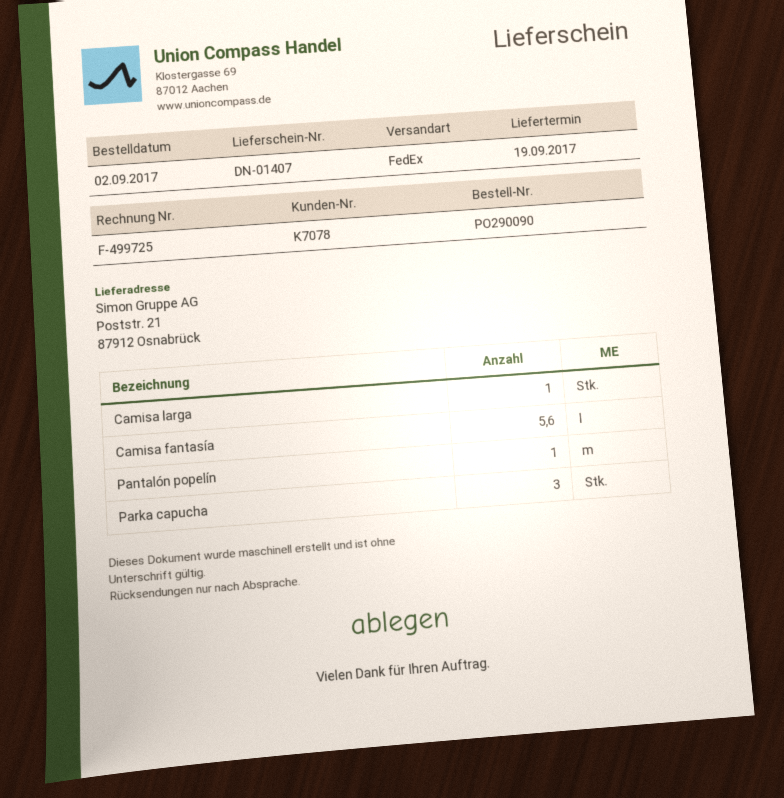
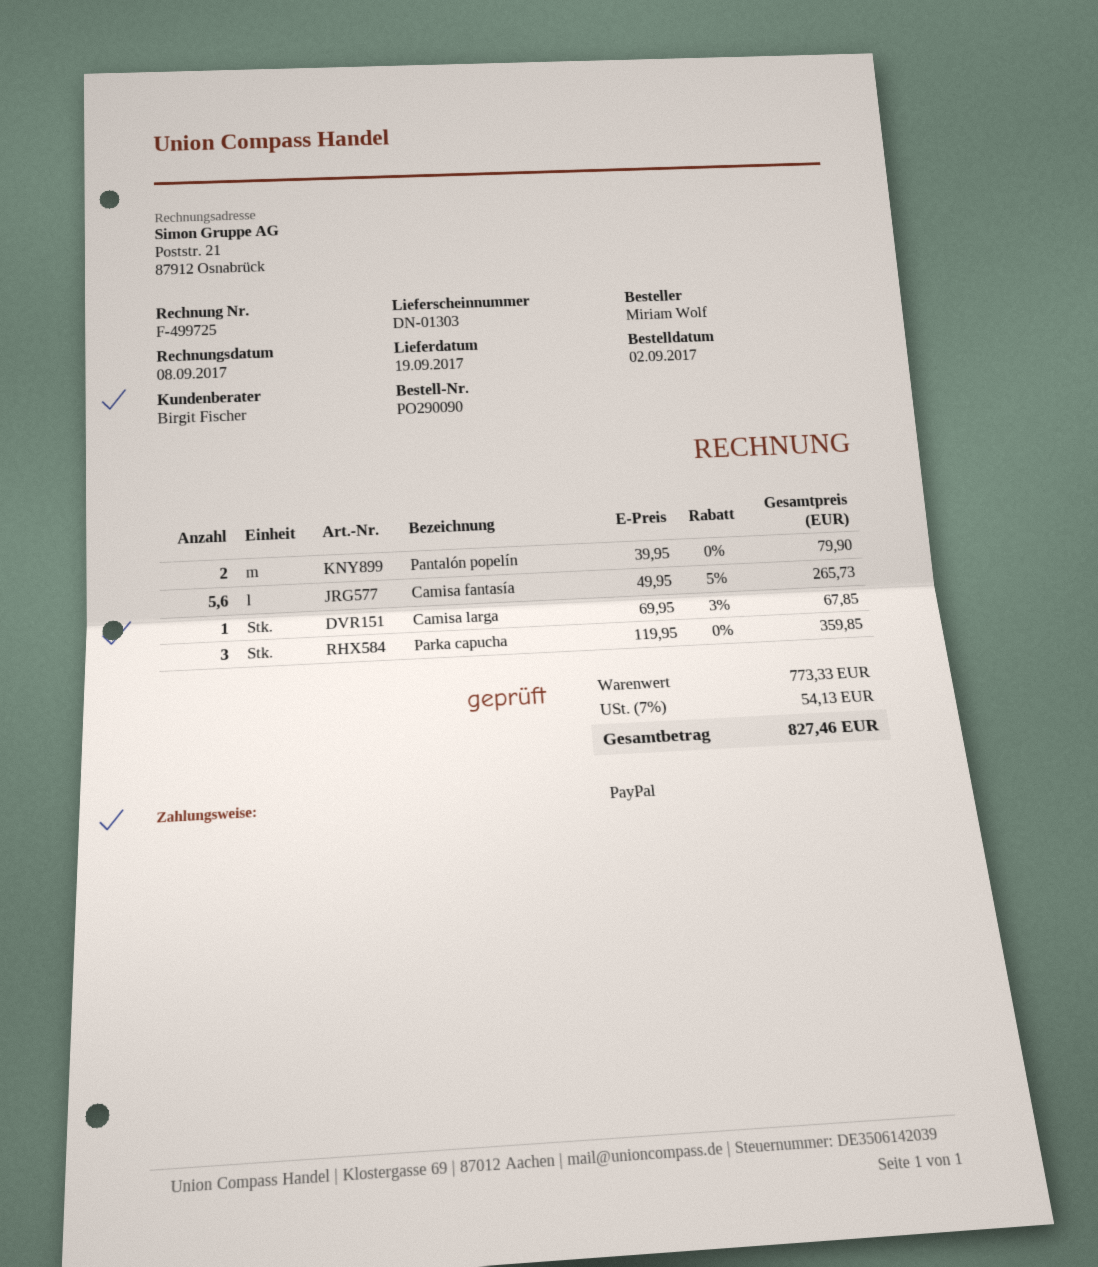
delivery note number: DN-01407 -> DN-01303
Pantalón popelín: 1 -> 2

